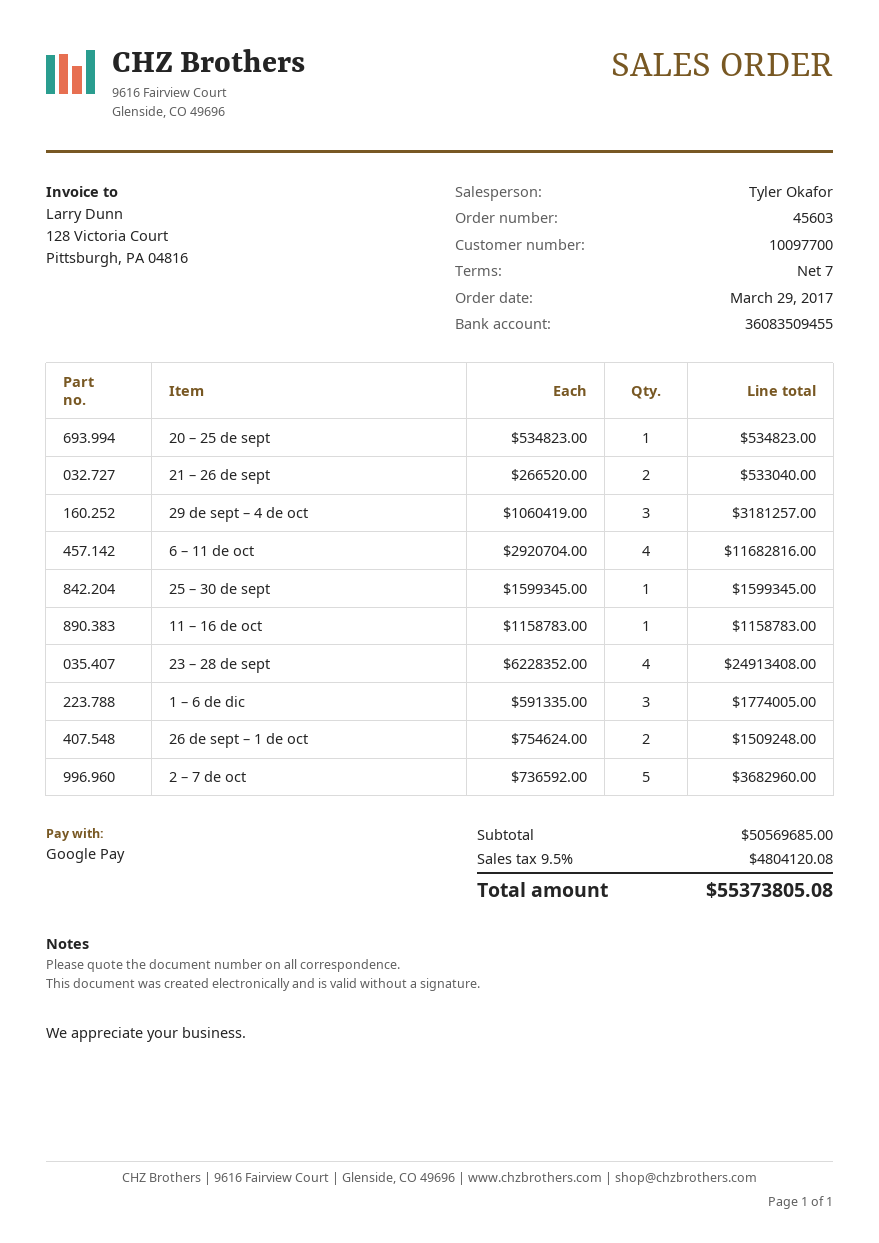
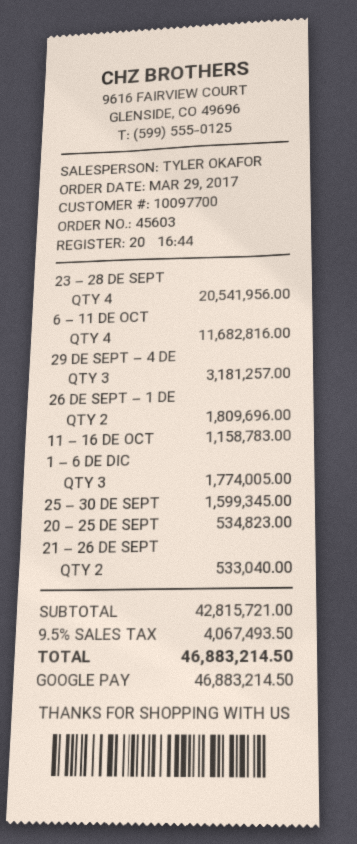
23 – 28 de sept: 4 for 24913408.00 -> 4 for 20541956.00
26 de sept – 1 de oct: 2 for 1509248.00 -> 2 for 1809696.00
2 – 7 de oct: 5 for 3682960.00 -> none
subtotal: 50569685.00 -> 42815721.00
tax: 9.5% = 4804120.08 -> 9.5% = 4067493.50
total: 55373805.08 -> 46883214.50

